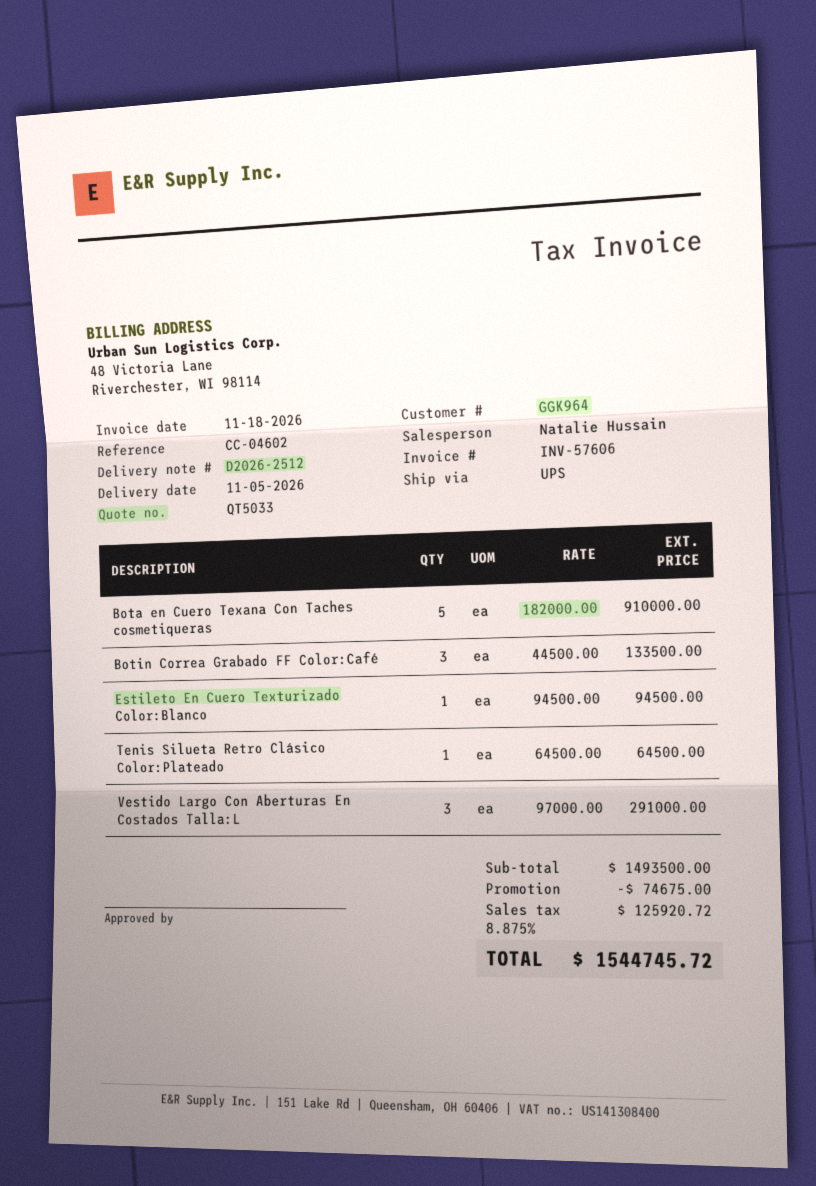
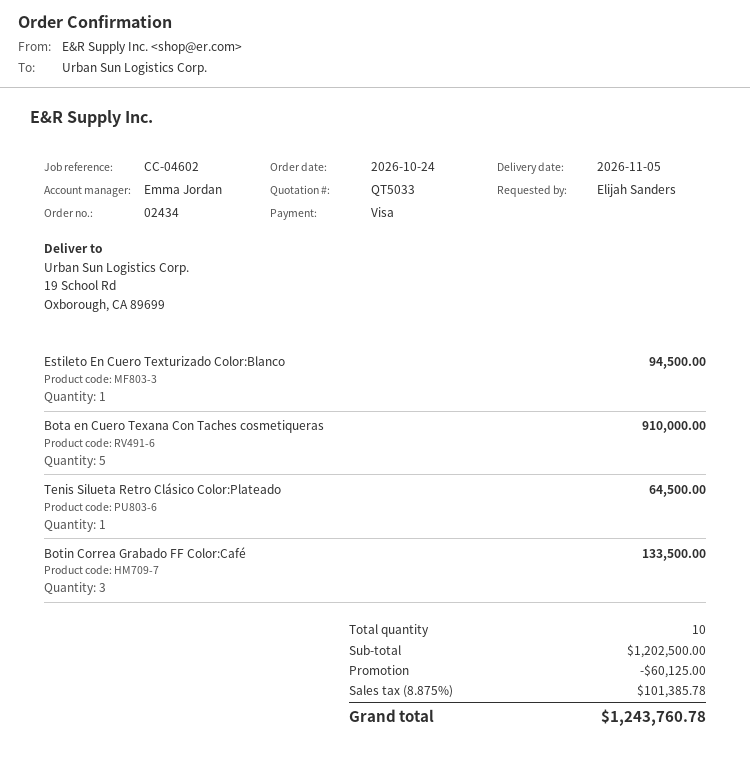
sales rep: Natalie Hussain -> Emma Jordan
Vestido Largo Con Aberturas En Costados Talla:L: 3 for 291000.00 -> none
subtotal: 1493500.00 -> 1202500.00
discount: 74675.00 -> 60125.00
tax: 8.875% = 125920.72 -> 8.875% = 101385.78
total: 1544745.72 -> 1243760.78

